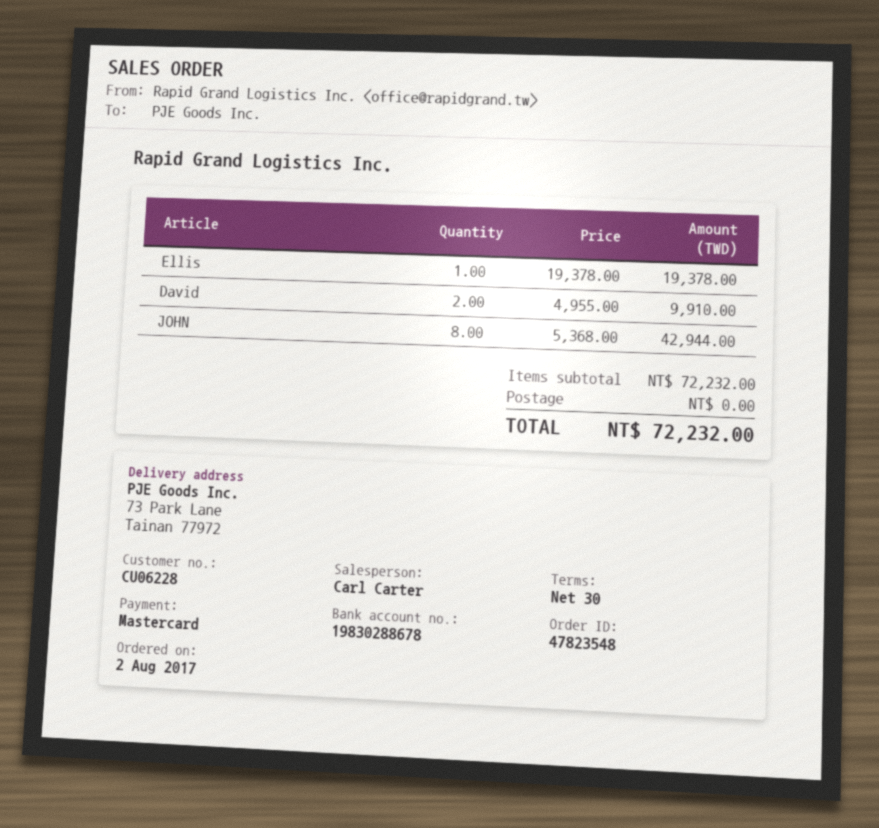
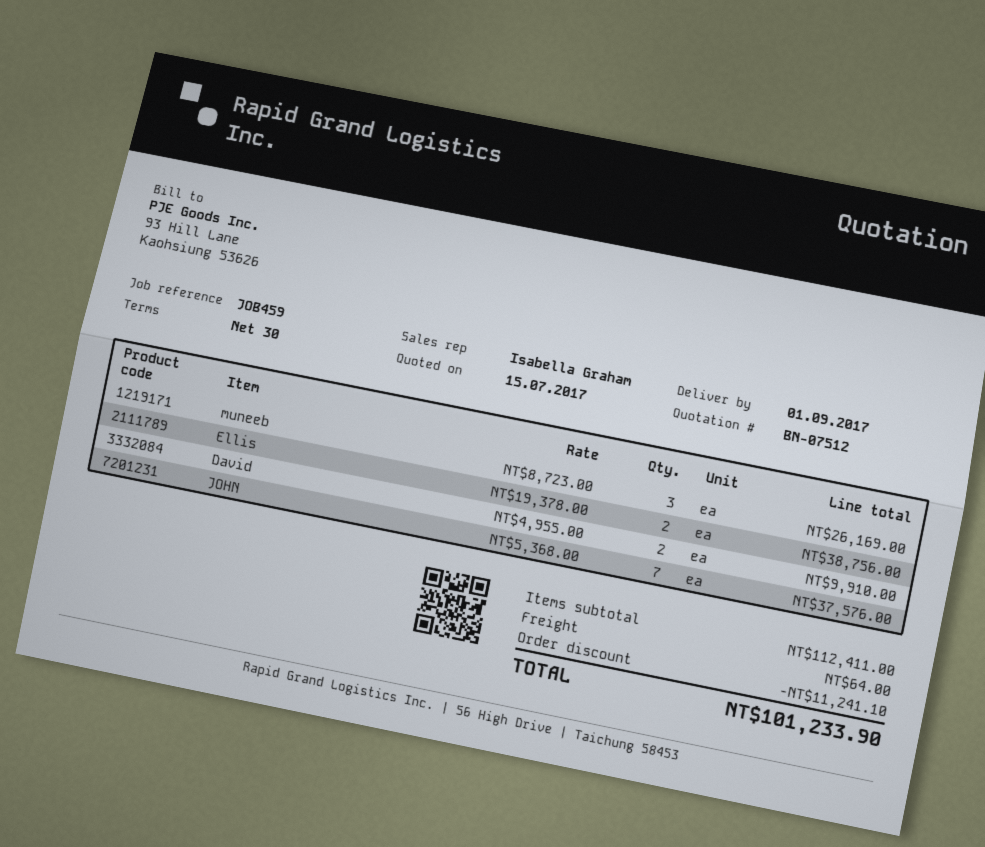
sales rep: Carl Carter -> Isabella Graham
Ellis: 1 x 19378.00 = 19378.00 -> 2 x 19378.00 = 38756.00
JOHN: 8 x 5368.00 = 42944.00 -> 7 x 5368.00 = 37576.00
muneeb: none -> 3 x 8723.00 = 26169.00
subtotal: 72232.00 -> 112411.00
discount: none -> 11241.10
shipping: 0.00 -> 64.00
total: 72232.00 -> 101233.90

